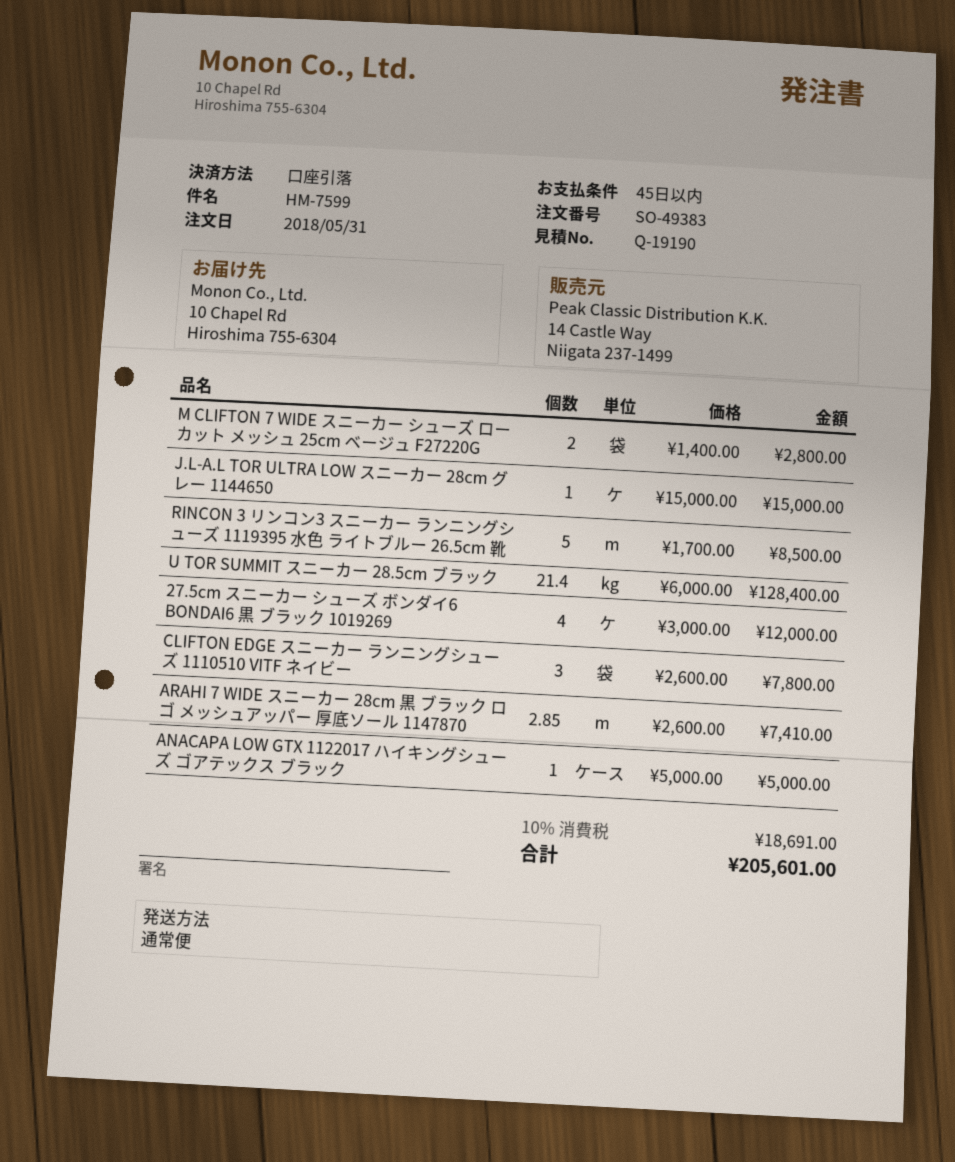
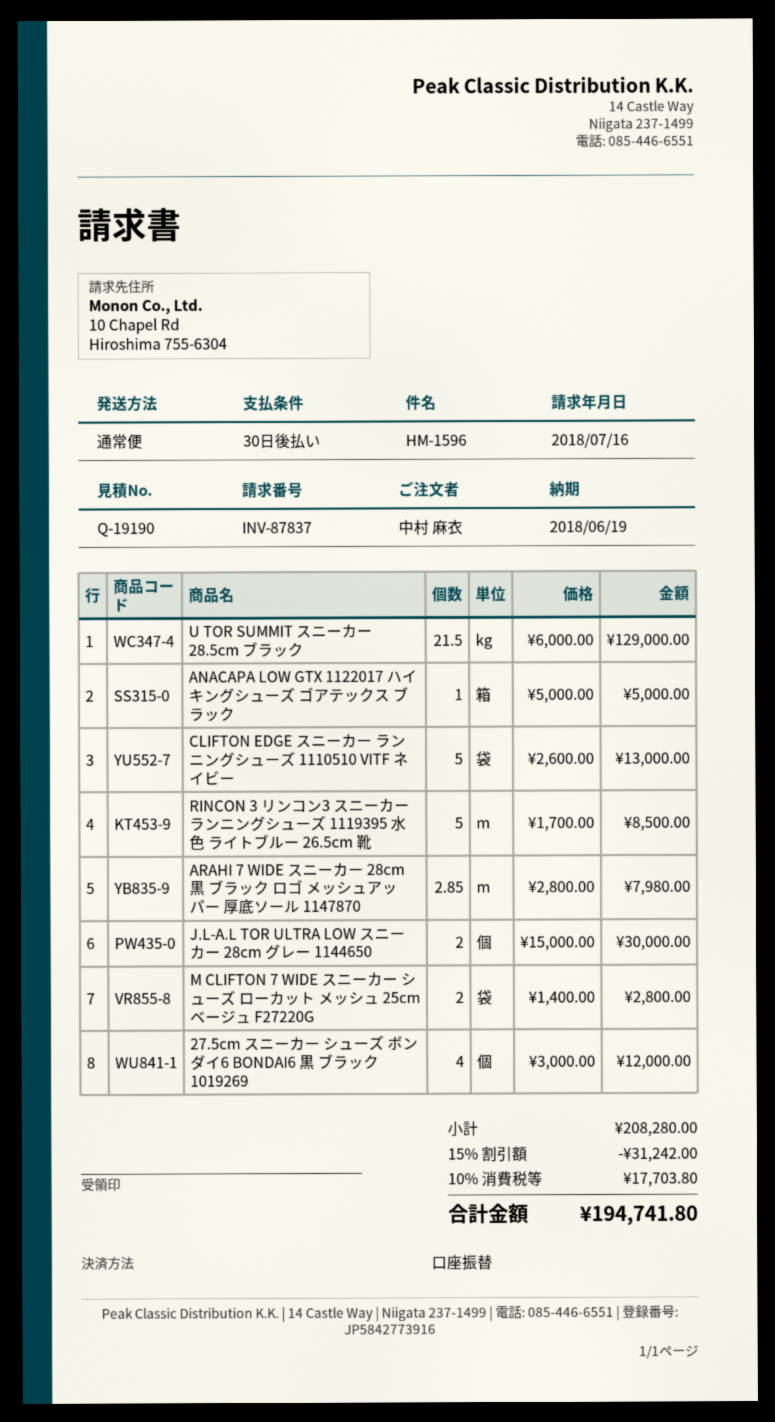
payment terms: 45 days -> 30 days
reference: HM-7599 -> HM-1596
J.L-A.L TOR ULTRA LOW スニーカー 28cm グレー 1144650: 1 x 15000.00 = 15000.00 -> 2 x 15000.00 = 30000.00
U TOR SUMMIT スニーカー 28.5cm ブラック: 21.4 x 6000.00 = 128400.00 -> 21.5 x 6000.00 = 129000.00
CLIFTON EDGE スニーカー ランニングシューズ 1110510 VITF ネイビー: 3 x 2600.00 = 7800.00 -> 5 x 2600.00 = 13000.00
ARAHI 7 WIDE スニーカー 28cm 黒 ブラック ロゴ メッシュアッパー 厚底ソール 1147870: 2.85 x 2600.00 = 7410.00 -> 2.85 x 2800.00 = 7980.00
discount: none -> 15% = 31242.00
tax: 10% = 18691.00 -> 10% = 17703.80
total: 205601.00 -> 194741.80

